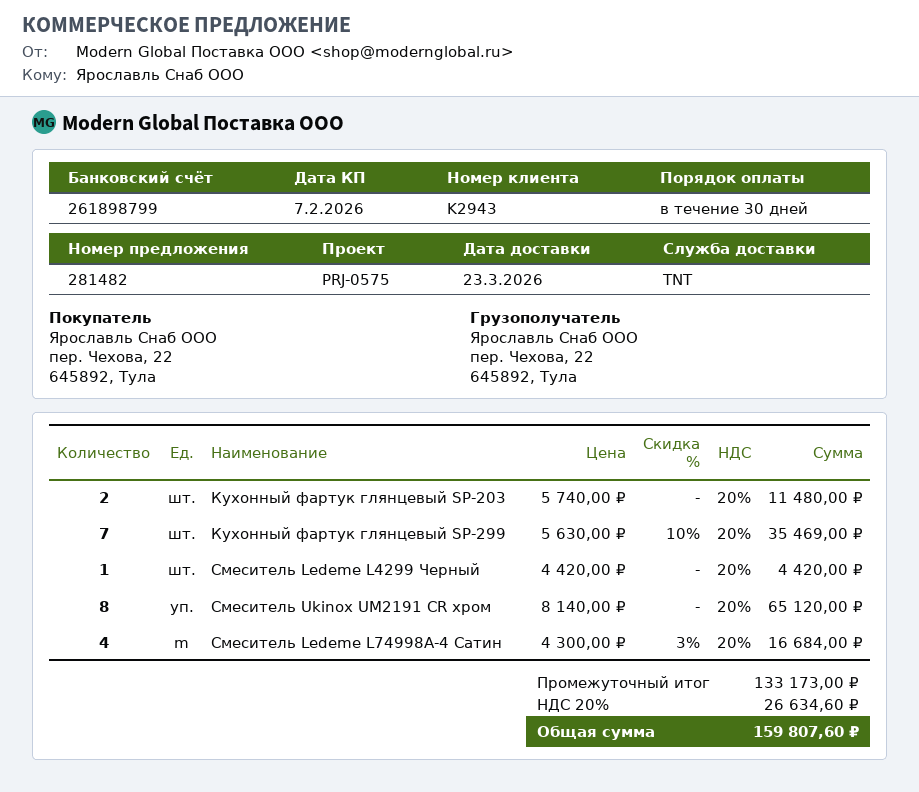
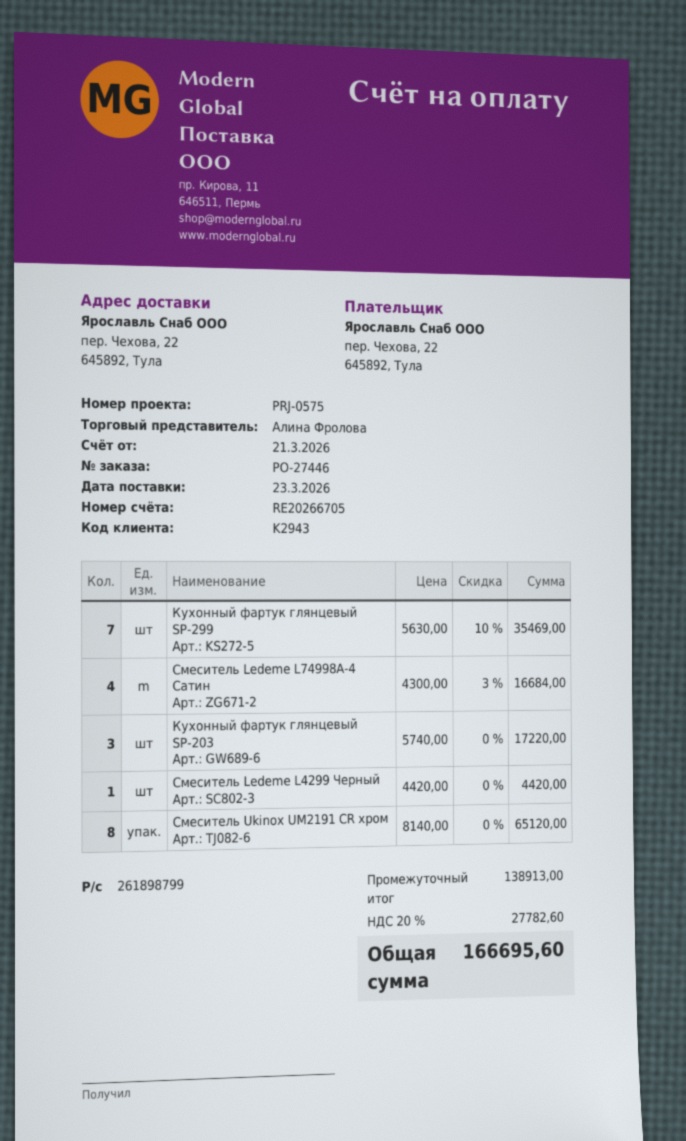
Кухонный фартук глянцевый SP-203: 2 x 5740.00 = 11480.00 -> 3 x 5740.00 = 17220.00
subtotal: 133173.00 -> 138913.00
tax: 20% = 26634.60 -> 20% = 27782.60
total: 159807.60 -> 166695.60

